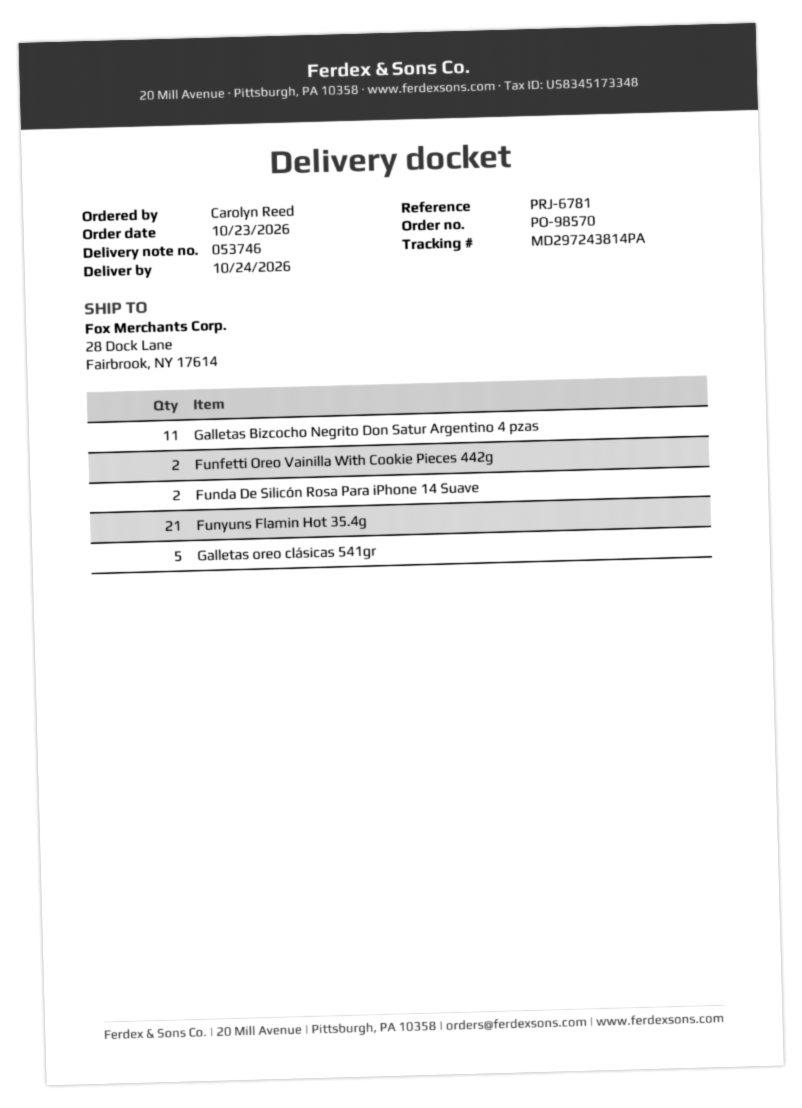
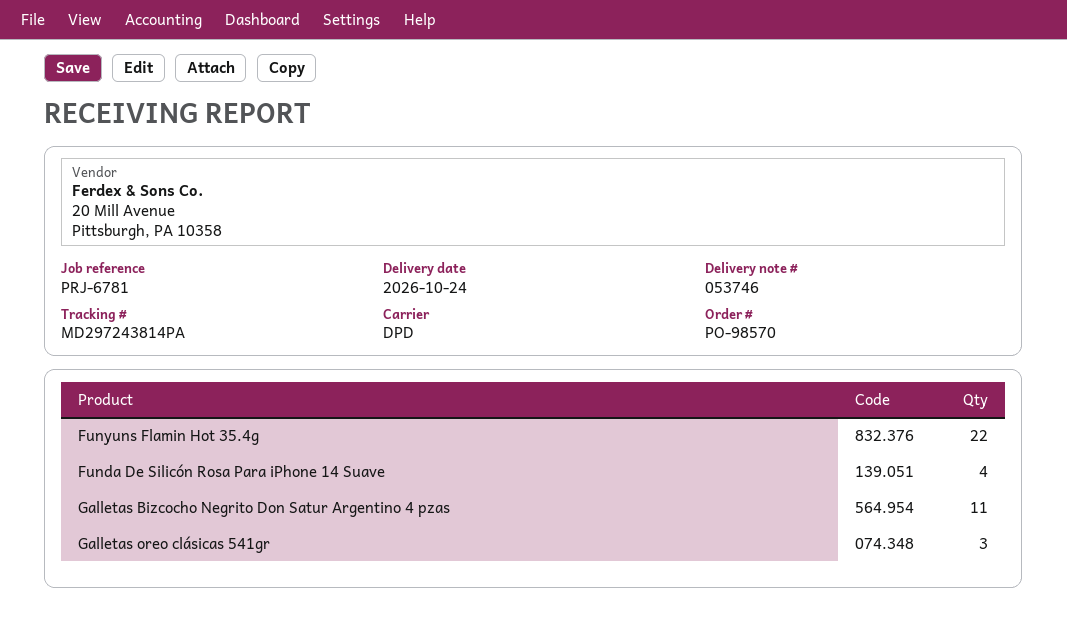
Funfetti Oreo Vainilla With Cookie Pieces 442g: 2 -> none
Funda De Silicón Rosa Para iPhone 14 Suave: 2 -> 4
Funyuns Flamin Hot 35.4g: 21 -> 22
Galletas oreo clásicas 541gr: 5 -> 3

